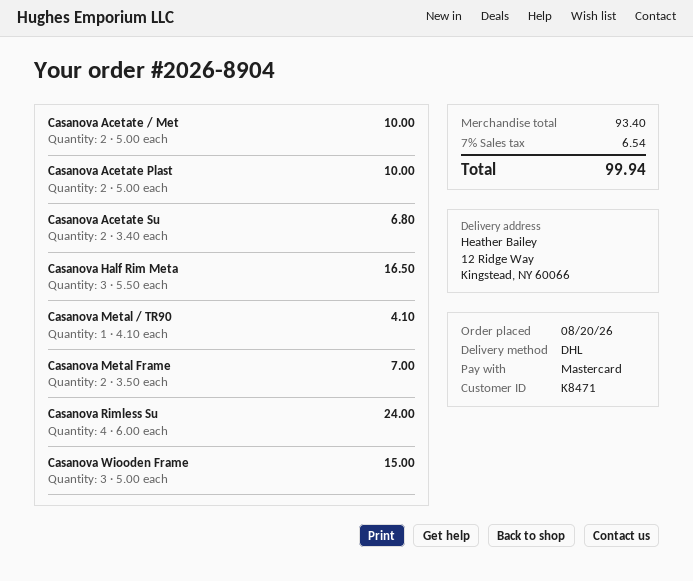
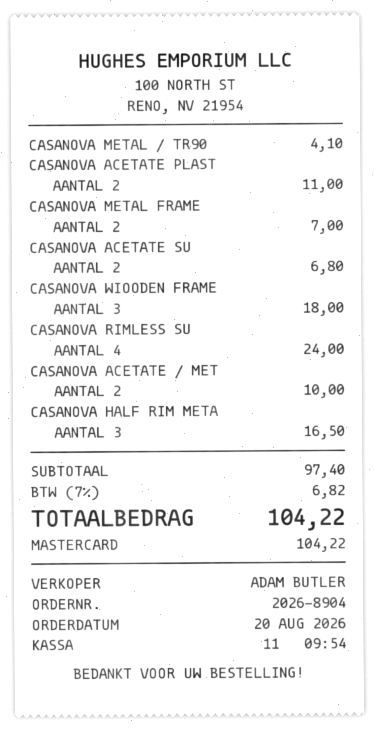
Casanova Acetate Plast: 2 for 10.00 -> 2 for 11.00
Casanova Wiooden Frame: 3 for 15.00 -> 3 for 18.00
subtotal: 93.40 -> 97.40
tax: 7% = 6.54 -> 7% = 6.82
total: 99.94 -> 104.22

